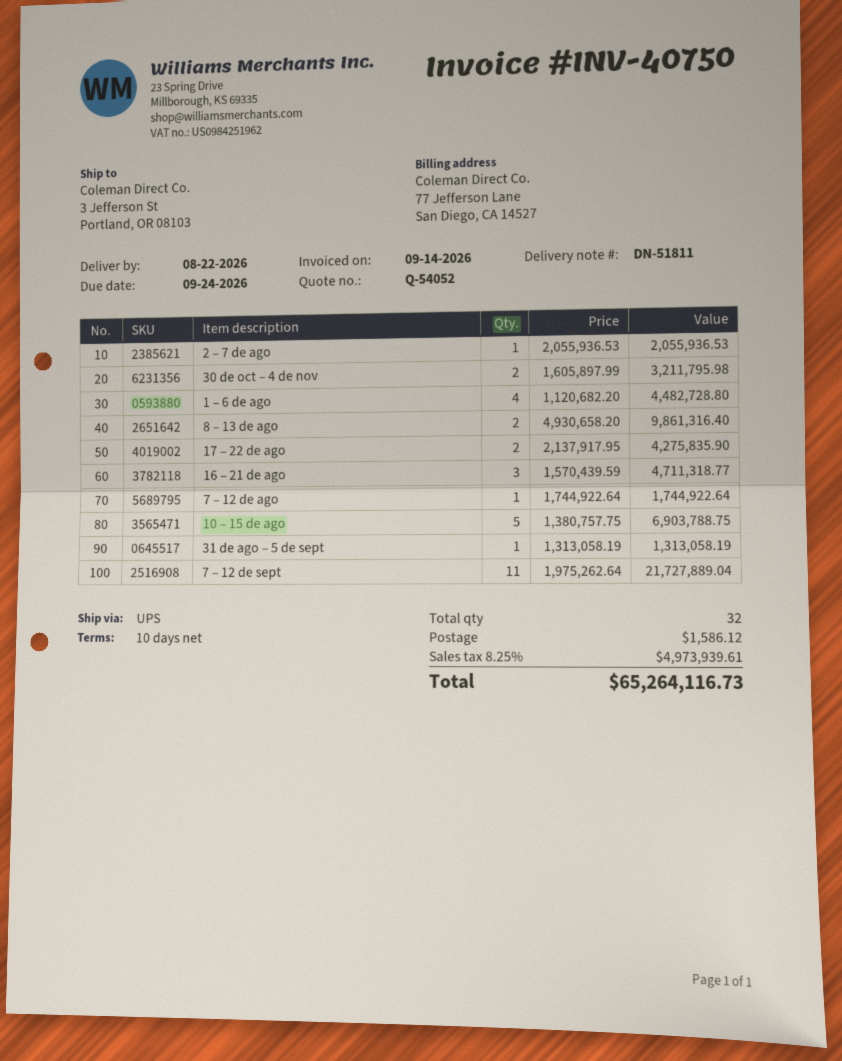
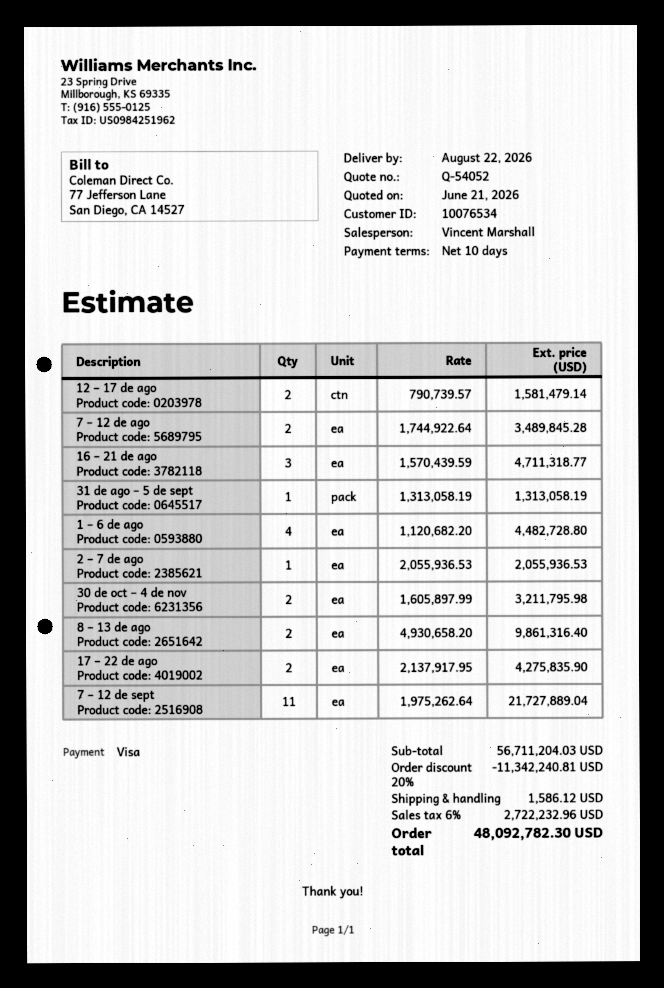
7 – 12 de ago: 1 x 1744922.64 = 1744922.64 -> 2 x 1744922.64 = 3489845.28
10 – 15 de ago: 5 x 1380757.75 = 6903788.75 -> none
12 – 17 de ago: none -> 2 x 790739.57 = 1581479.14
discount: none -> 20% = 11342240.81
tax: 8.25% = 4973939.61 -> 6% = 2722232.96
total: 65264116.73 -> 48092782.30

